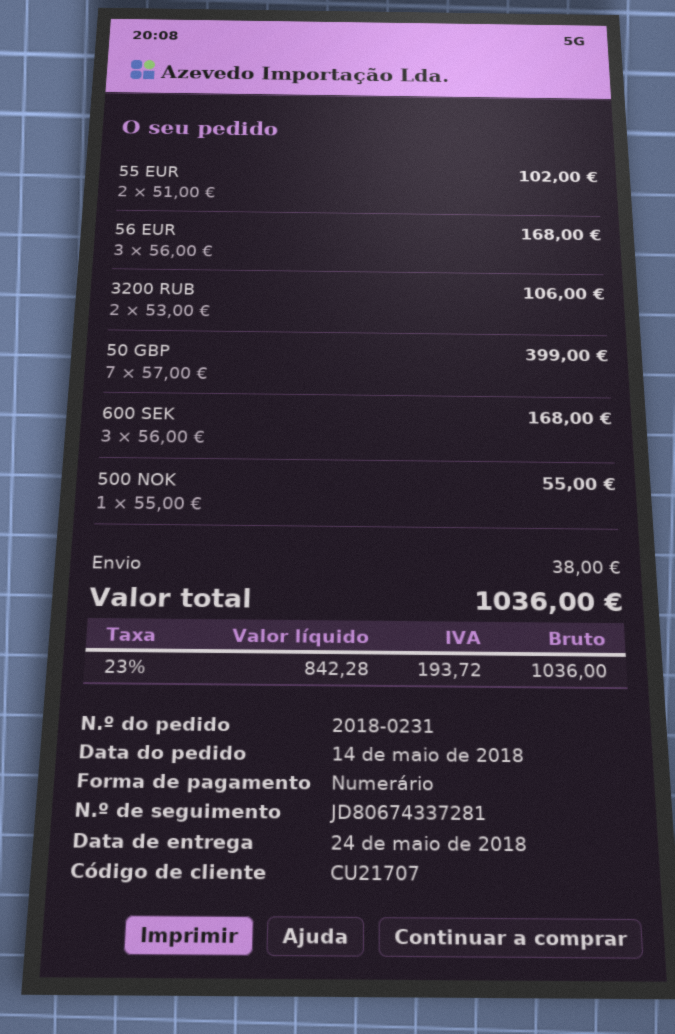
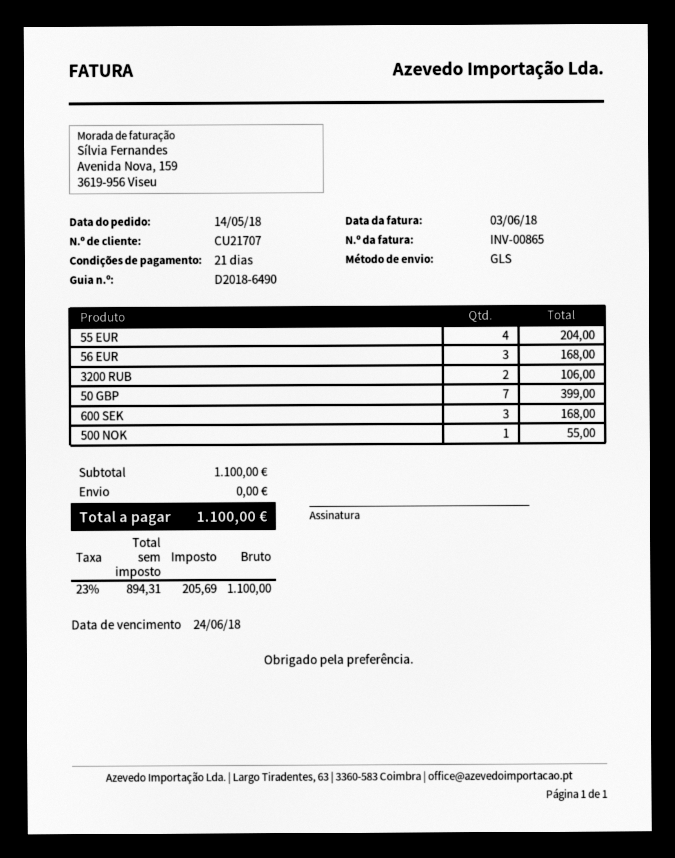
55 EUR: 2 for 102.00 -> 4 for 204.00
shipping: 38.00 -> 0.00
net: 842.28 -> 894.31
tax: 23% = 193.72 -> 23% = 205.69
total: 1036.00 -> 1100.00

